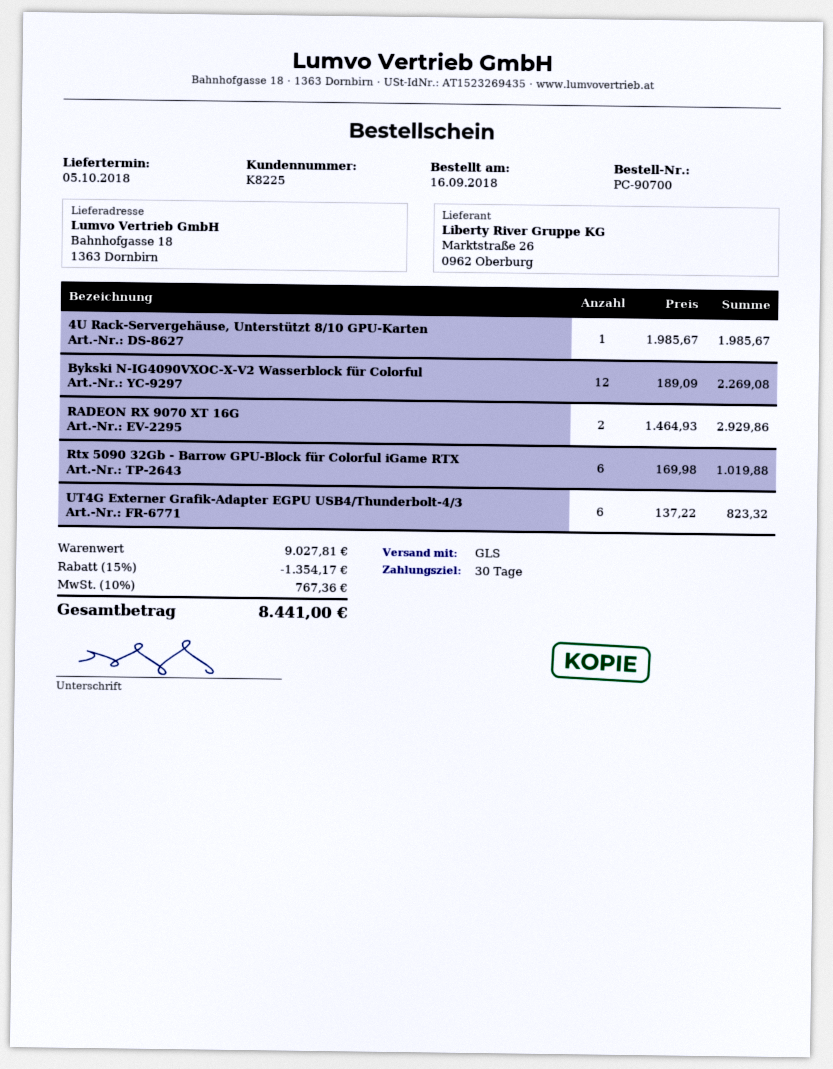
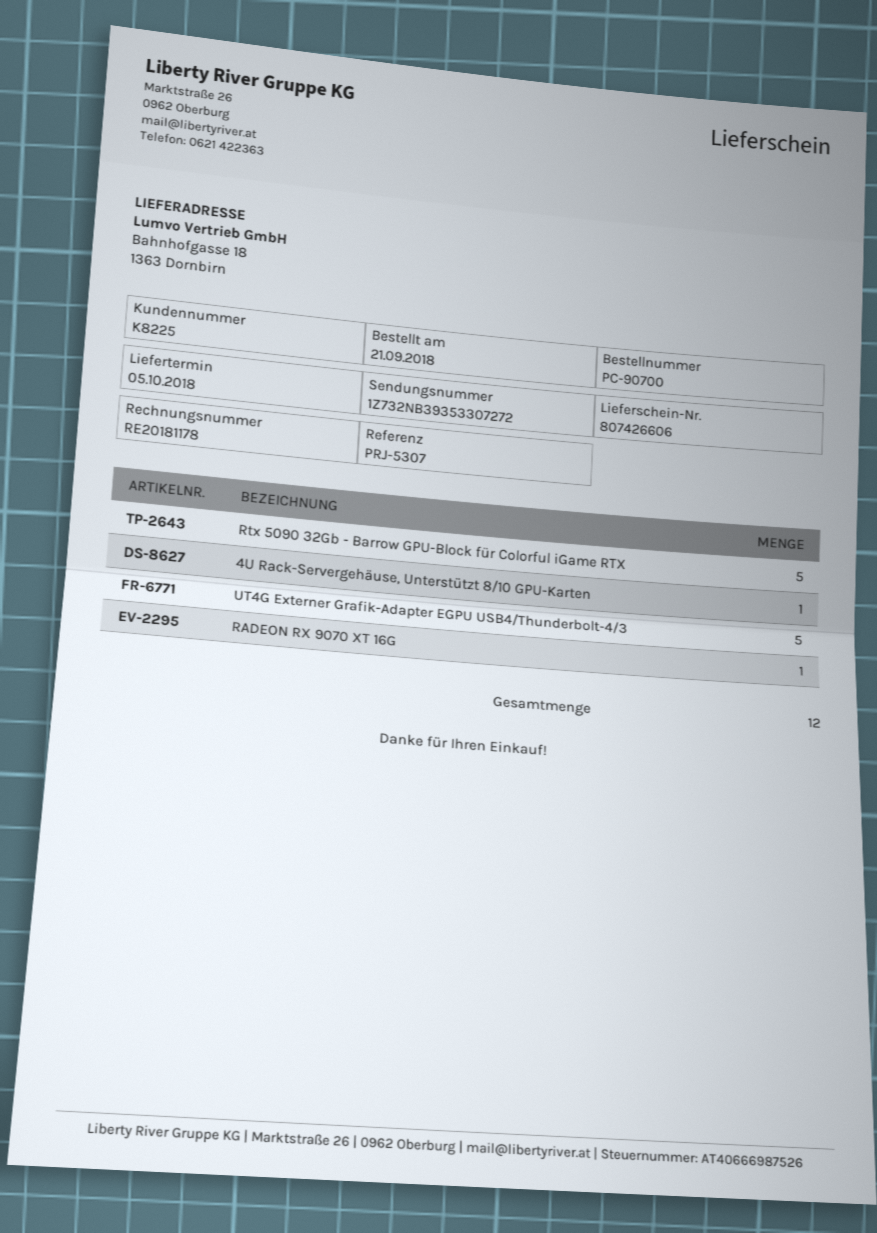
order date: 2018-09-16 -> 2018-09-21
Bykski N-IG4090VXOC-X-V2 Wasserblock für Colorful: 12 -> none
RADEON RX 9070 XT 16G: 2 -> 1
Rtx 5090 32Gb - Barrow GPU-Block für Colorful iGame RTX: 6 -> 5
UT4G Externer Grafik-Adapter EGPU USB4/Thunderbolt-4/3: 6 -> 5

